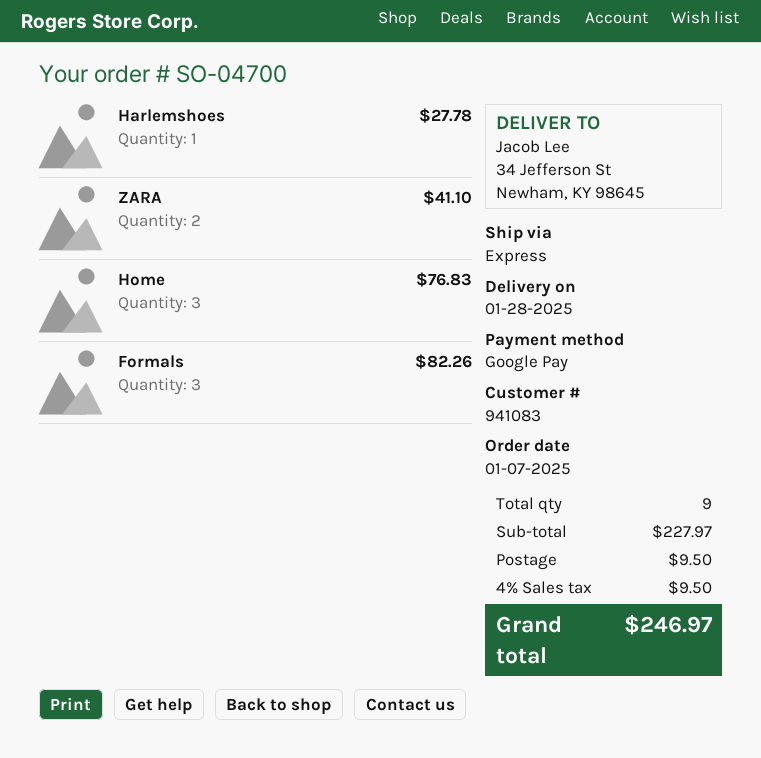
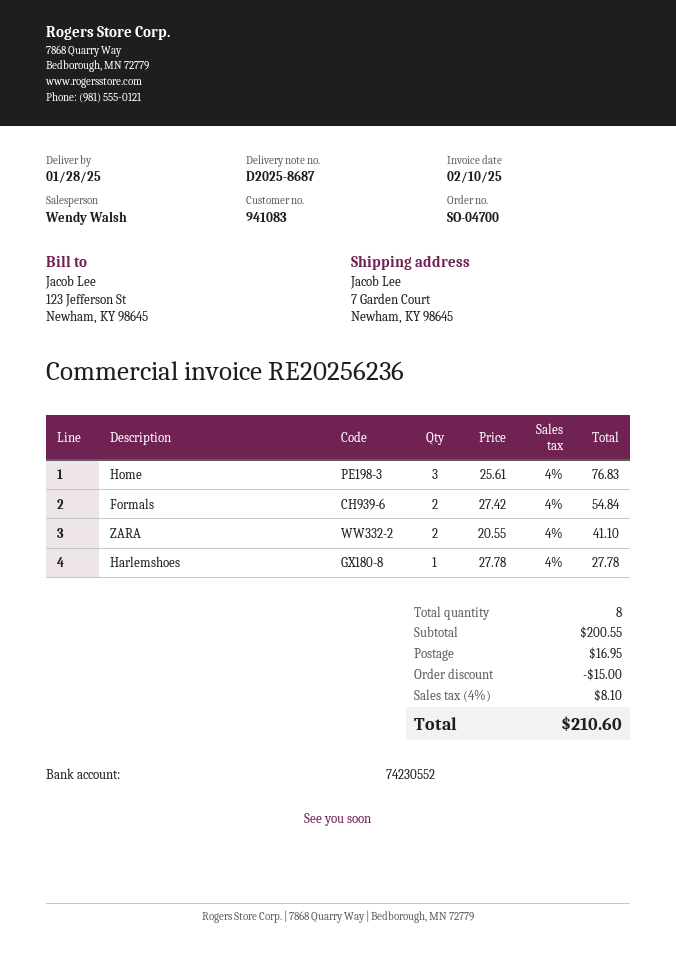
ship to: 34 Jefferson St, Newham, KY 98645 -> 7 Garden Court, Newham, KY 98645
Formals: 3 for 82.26 -> 2 for 54.84
total quantity: 9 -> 8
subtotal: 227.97 -> 200.55
discount: none -> 15.00
shipping: 9.50 -> 16.95
tax: 4% = 9.50 -> 4% = 8.10
total: 246.97 -> 210.60

